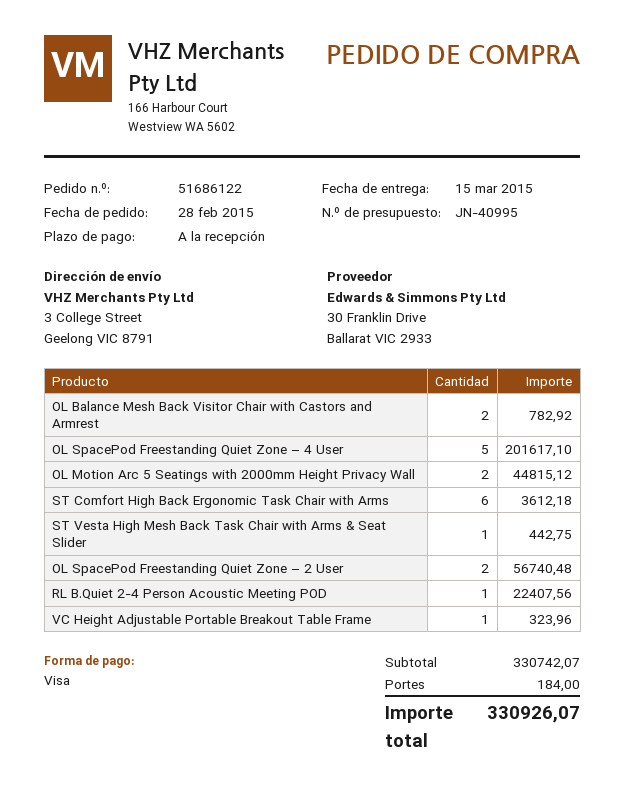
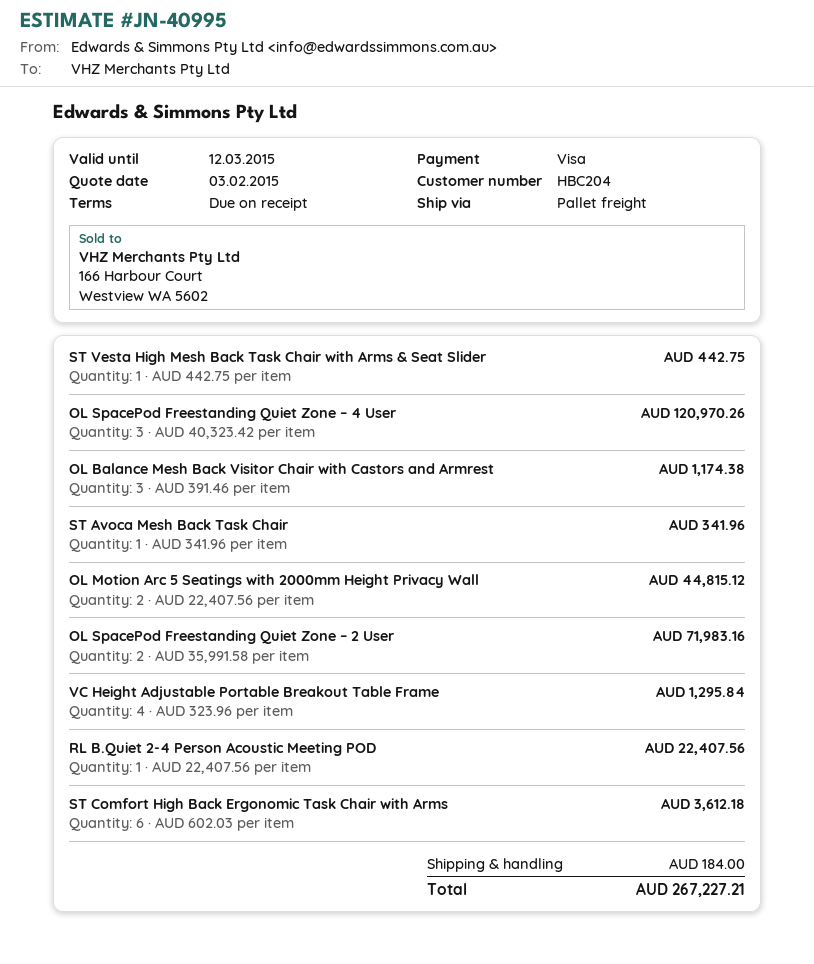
OL Balance Mesh Back Visitor Chair with Castors and Armrest: 2 for 782.92 -> 3 for 1174.38
OL SpacePod Freestanding Quiet Zone – 4 User: 5 for 201617.10 -> 3 for 120970.26
OL SpacePod Freestanding Quiet Zone – 2 User: 2 for 56740.48 -> 2 for 71983.16
VC Height Adjustable Portable Breakout Table Frame: 1 for 323.96 -> 4 for 1295.84
ST Avoca Mesh Back Task Chair: none -> 1 for 341.96
total: 330926.07 -> 267227.21

